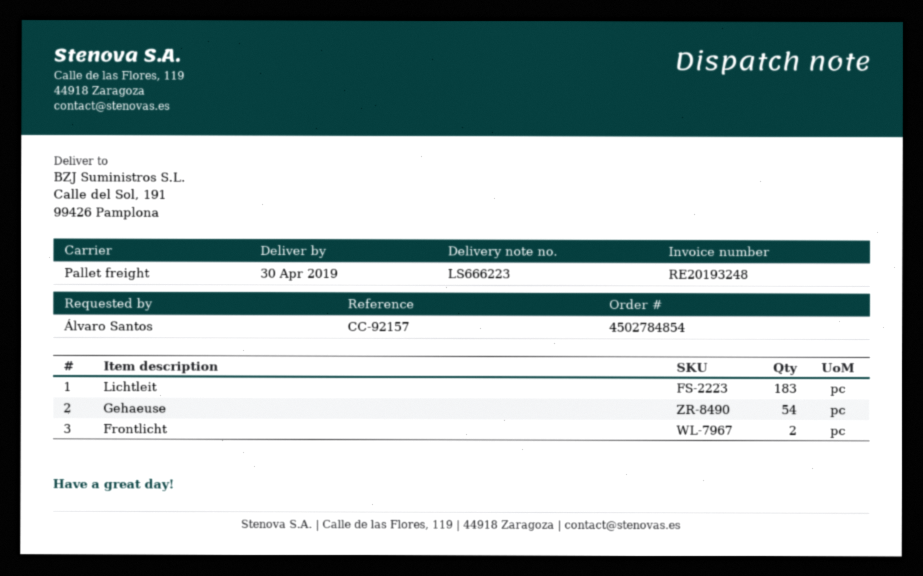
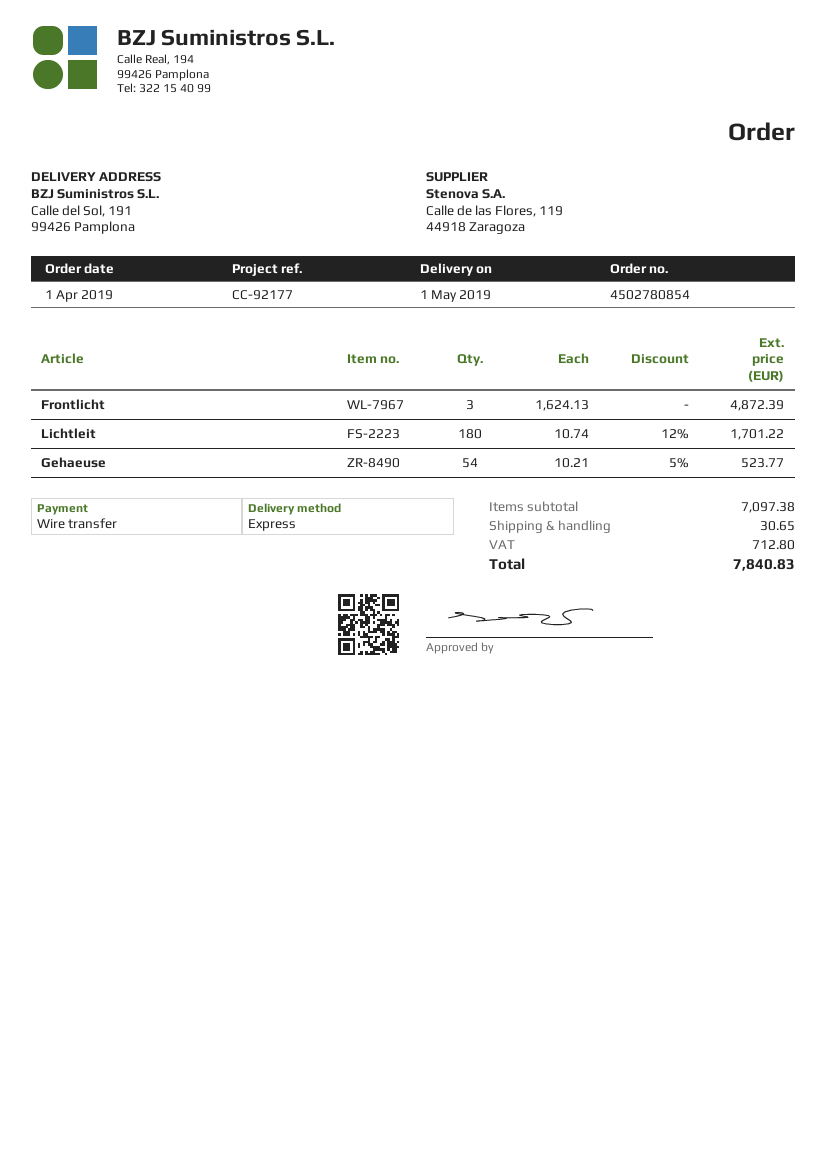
order number: 4502784854 -> 4502780854
delivery date: 2019-04-30 -> 2019-05-01
reference: CC-92157 -> CC-92177
shipping method: pallet freight -> express
Lichtleit: 183 -> 180
Frontlicht: 2 -> 3

